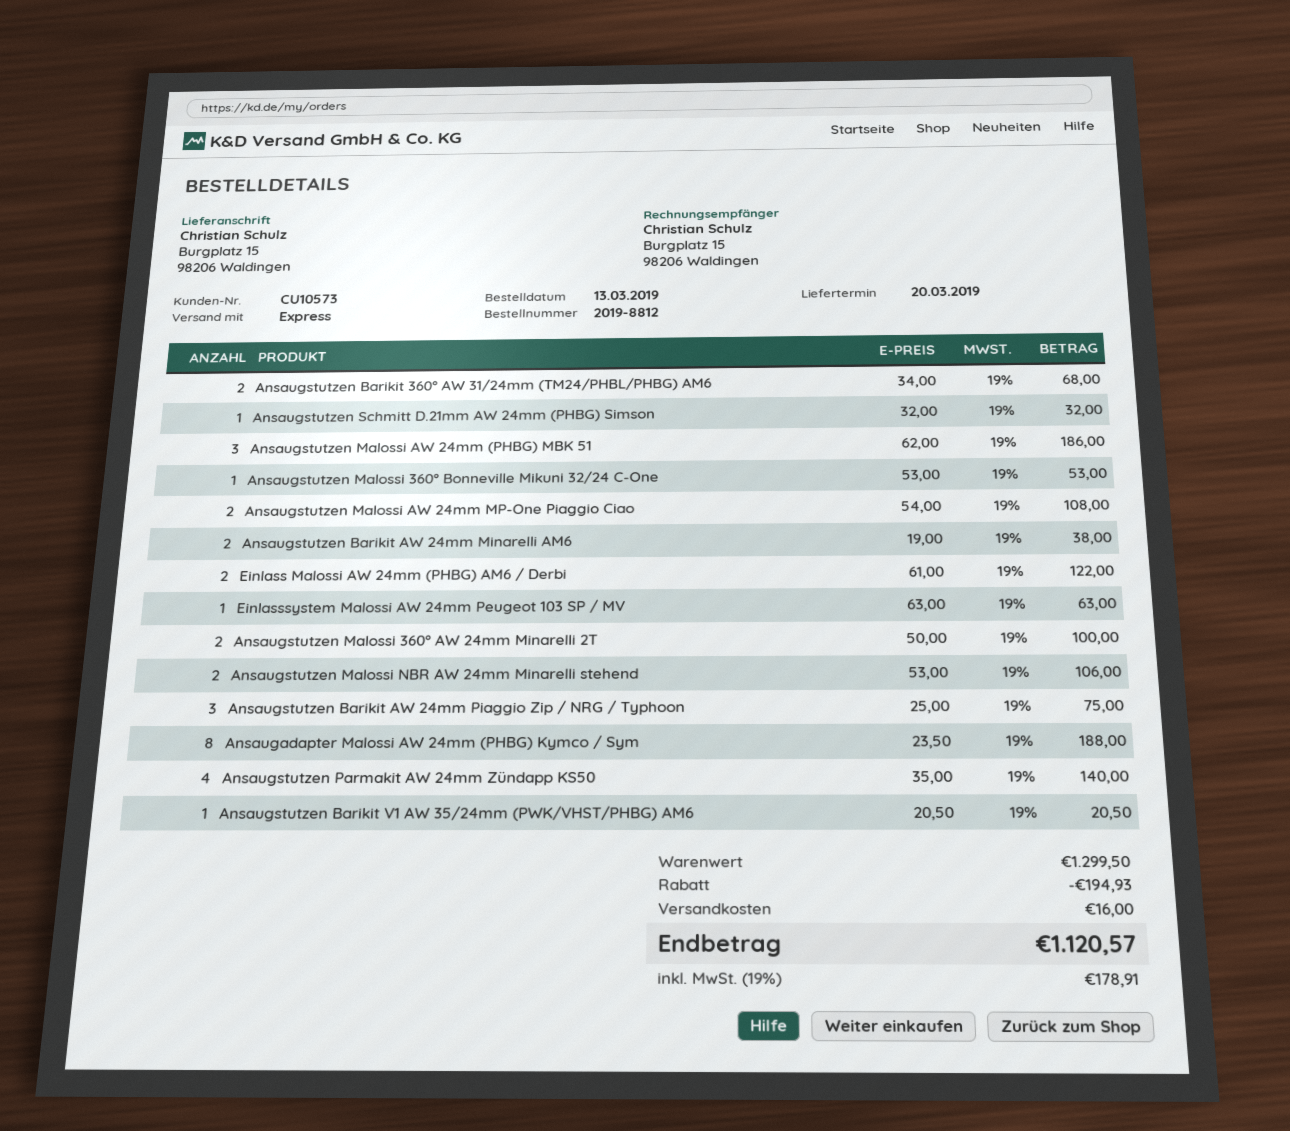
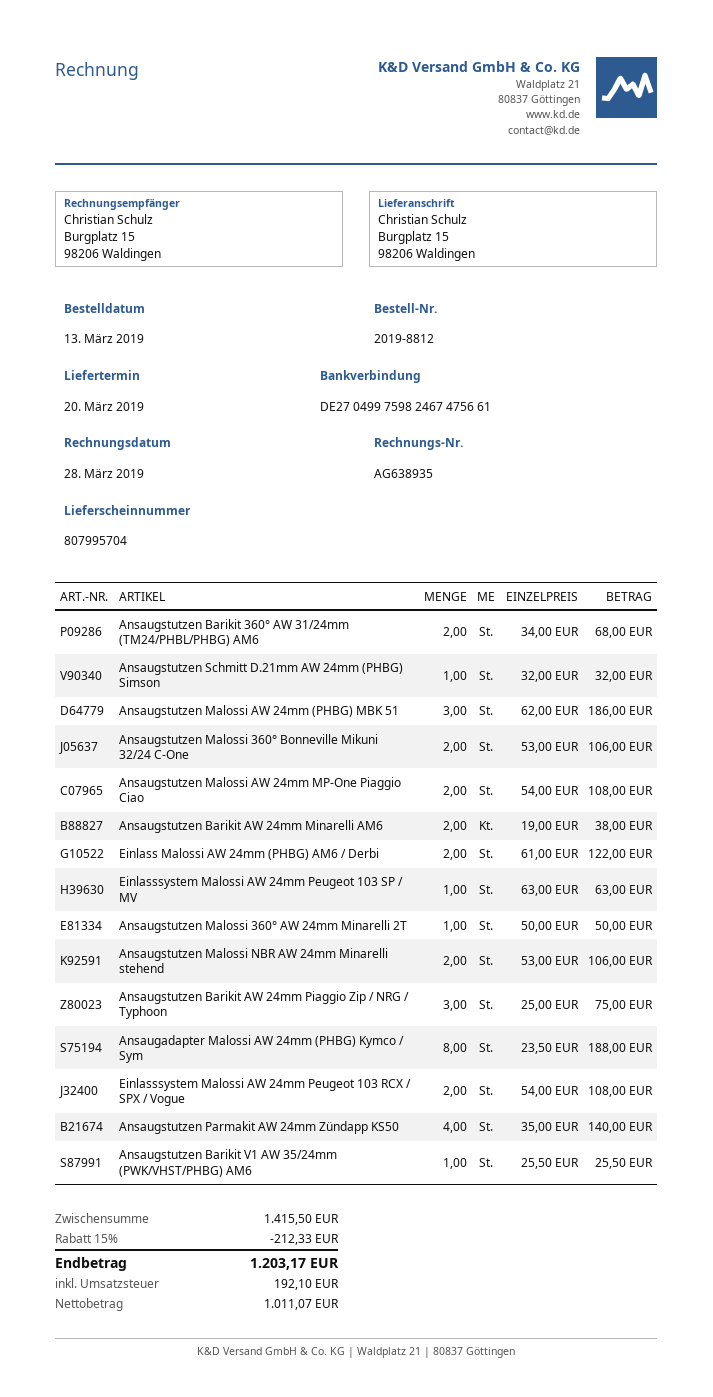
Ansaugstutzen Malossi 360° Bonneville Mikuni 32/24 C-One: 1 x 53.00 = 53.00 -> 2 x 53.00 = 106.00
Ansaugstutzen Malossi 360° AW 24mm Minarelli 2T: 2 x 50.00 = 100.00 -> 1 x 50.00 = 50.00
Ansaugstutzen Barikit V1 AW 35/24mm (PWK/VHST/PHBG) AM6: 1 x 20.50 = 20.50 -> 1 x 25.50 = 25.50
Einlasssystem Malossi AW 24mm Peugeot 103 RCX / SPX / Vogue: none -> 2 x 54.00 = 108.00
subtotal: 1299.50 -> 1415.50
discount: 194.93 -> 212.33
shipping: 16.00 -> none
tax: 178.91 -> 192.10
total: 1120.57 -> 1203.17

